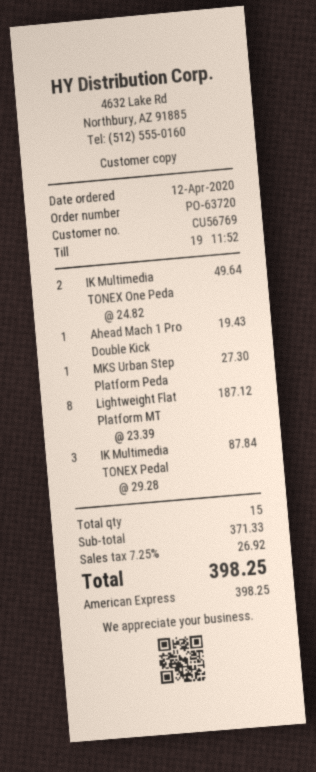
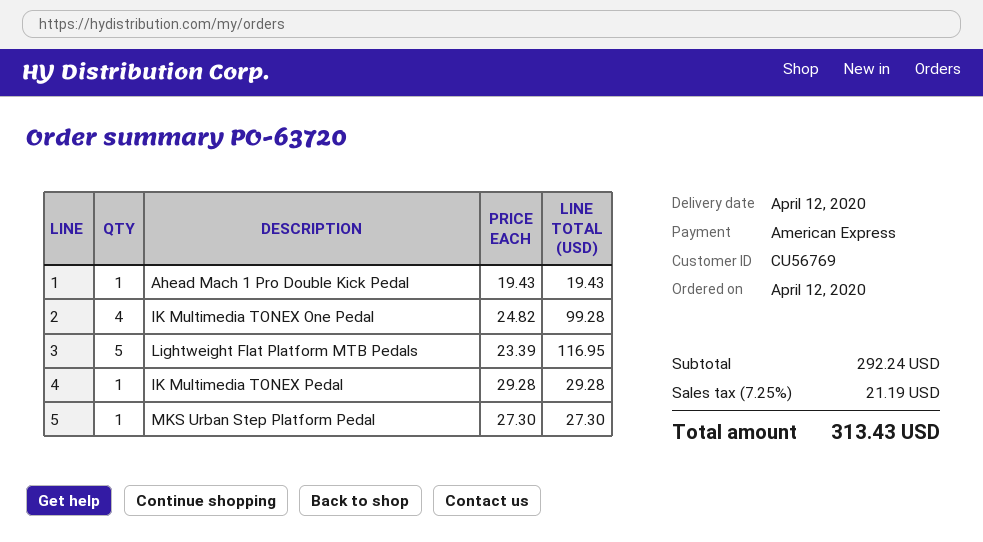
IK Multimedia TONEX One Peda: 2 x 24.82 = 49.64 -> 4 x 24.82 = 99.28
Lightweight Flat Platform MT: 8 x 23.39 = 187.12 -> 5 x 23.39 = 116.95
IK Multimedia TONEX Pedal: 3 x 29.28 = 87.84 -> 1 x 29.28 = 29.28
subtotal: 371.33 -> 292.24
tax: 7.25% = 26.92 -> 7.25% = 21.19
total: 398.25 -> 313.43

